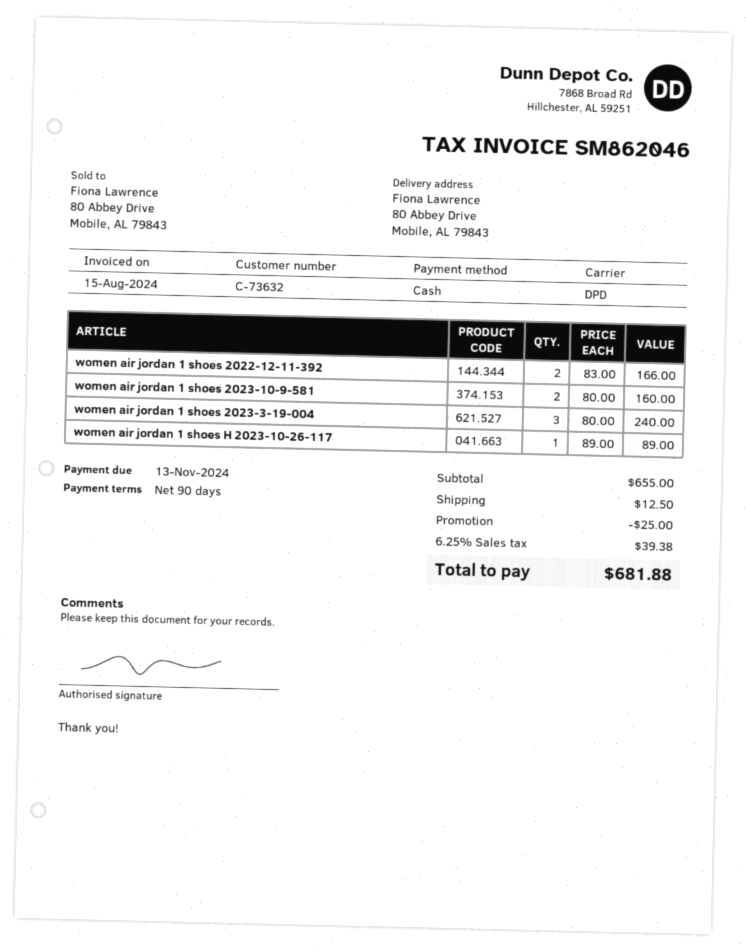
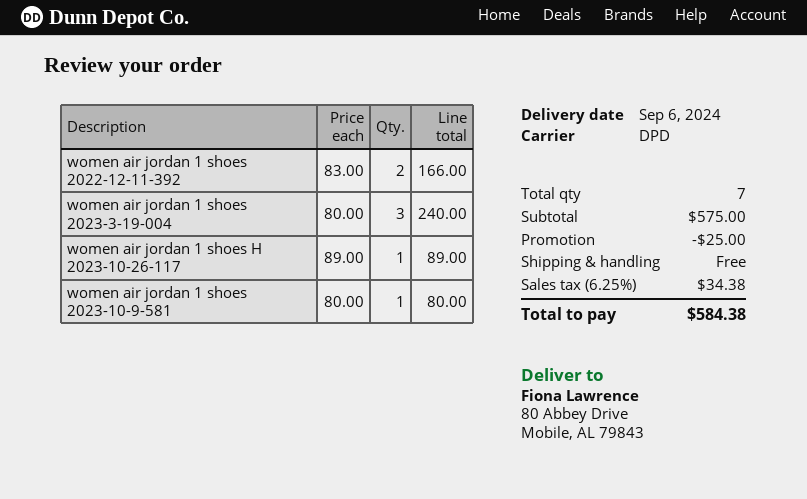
women air jordan 1 shoes 2023-10-9-581: 2 x 80.00 = 160.00 -> 1 x 80.00 = 80.00
subtotal: 655.00 -> 575.00
shipping: 12.50 -> 0.00
tax: 6.25% = 39.38 -> 6.25% = 34.38
total: 681.88 -> 584.38

